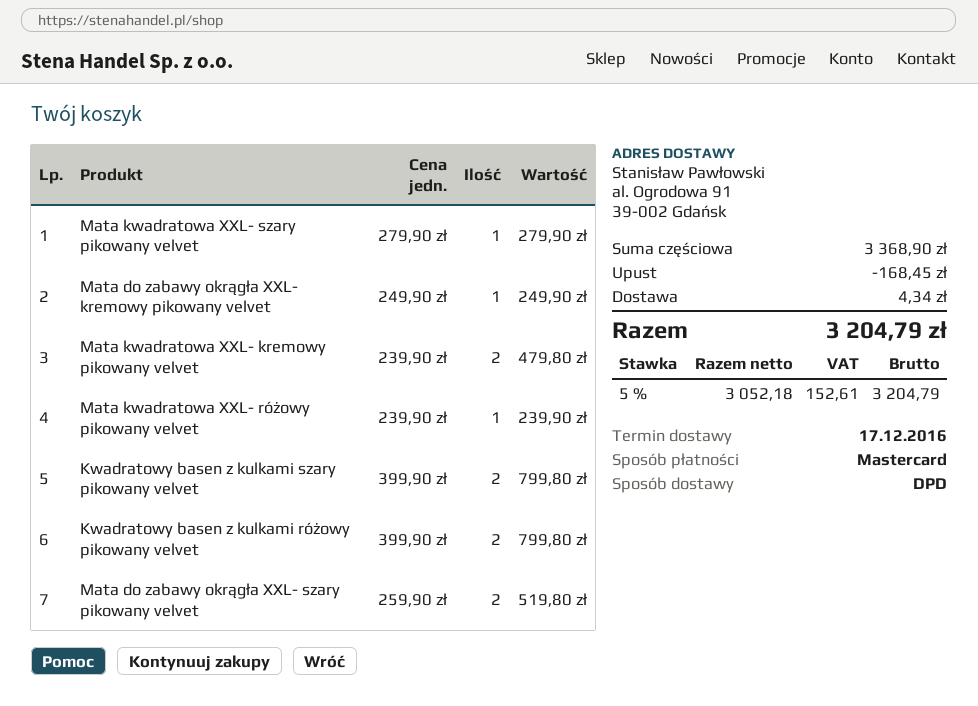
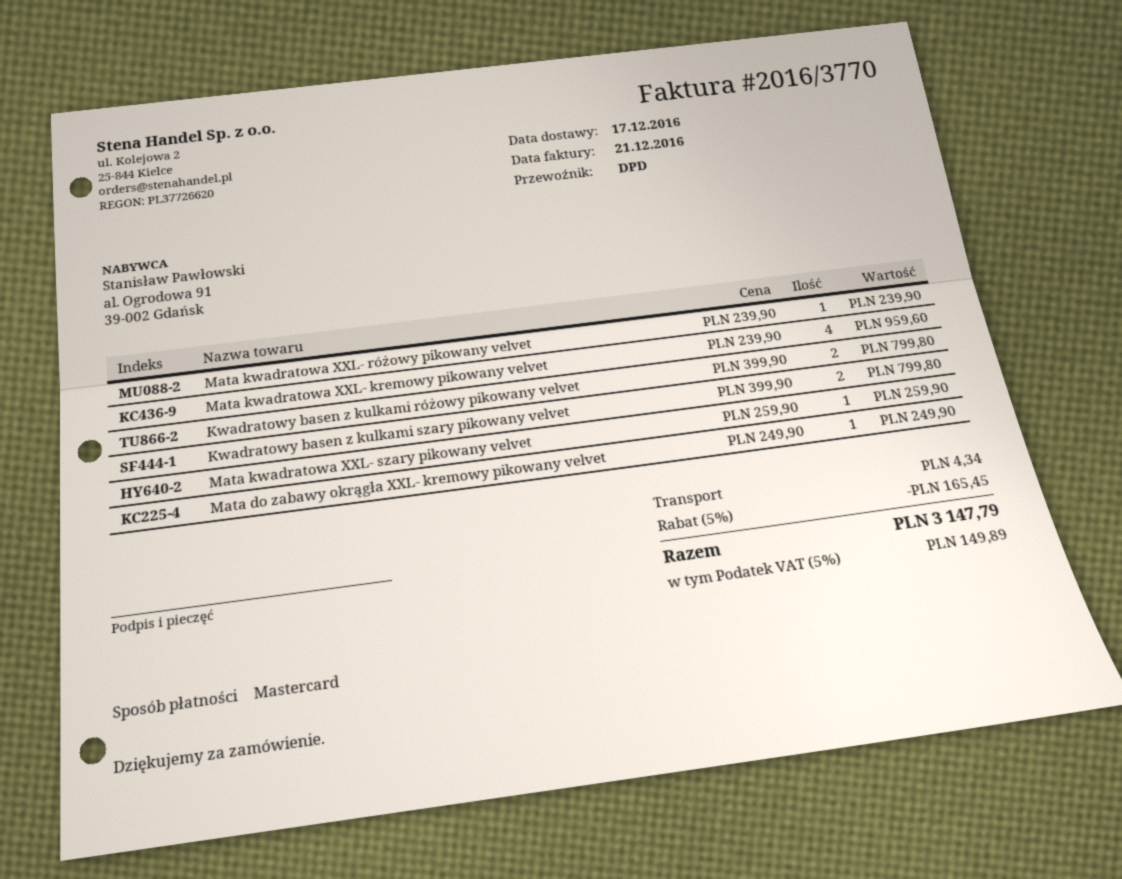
Mata kwadratowa XXL- szary pikowany velvet: 1 x 279.90 = 279.90 -> 1 x 259.90 = 259.90
Mata kwadratowa XXL- kremowy pikowany velvet: 2 x 239.90 = 479.80 -> 4 x 239.90 = 959.60
Mata do zabawy okrągła XXL- szary pikowany velvet: 2 x 259.90 = 519.80 -> none
discount: 168.45 -> 165.45
tax: 5% = 152.61 -> 5% = 149.89
total: 3204.79 -> 3147.79

